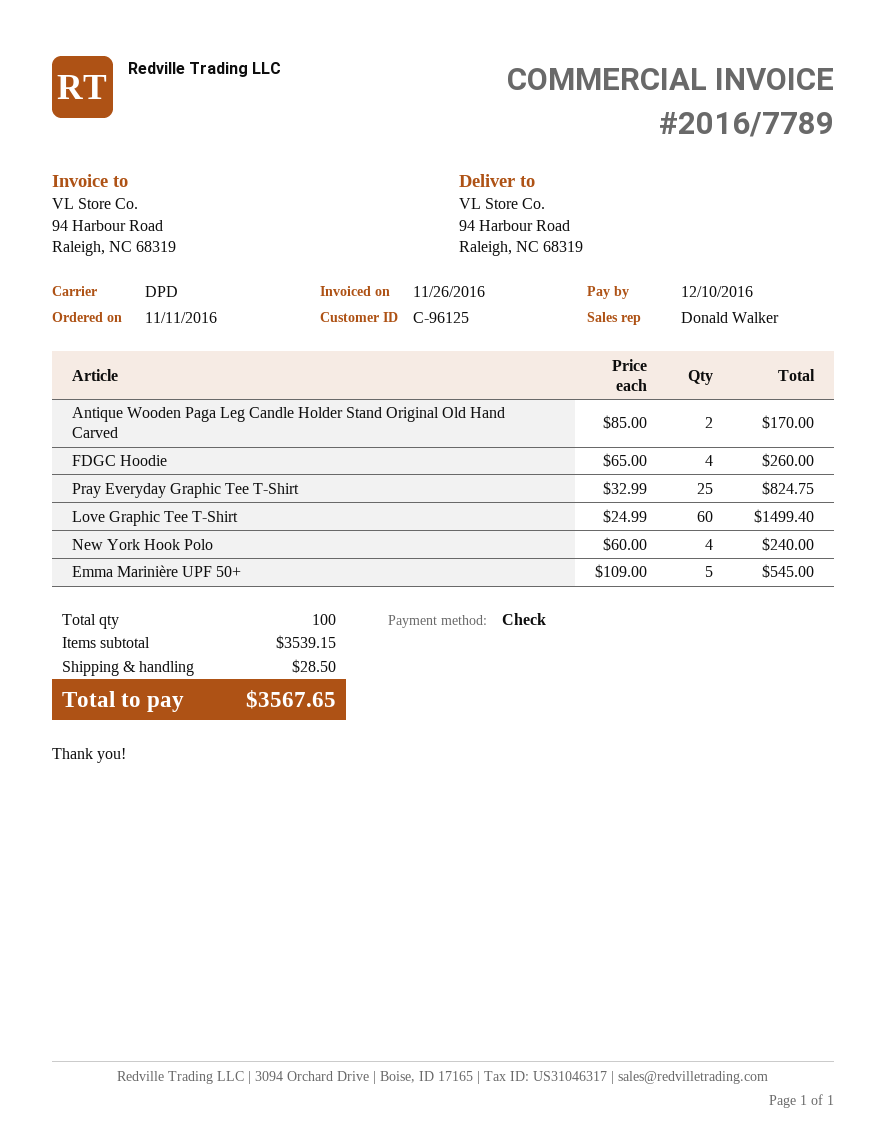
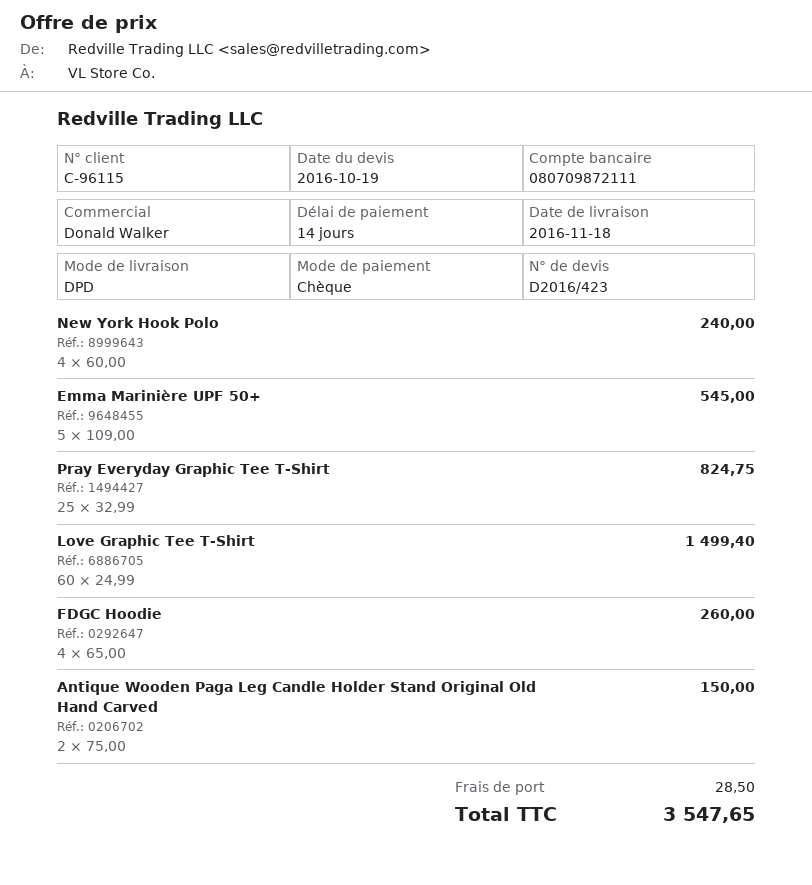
customer number: C-96125 -> C-96115
Antique Wooden Paga Leg Candle Holder Stand Original Old Hand Carved: 2 x 85.00 = 170.00 -> 2 x 75.00 = 150.00
total: 3567.65 -> 3547.65

